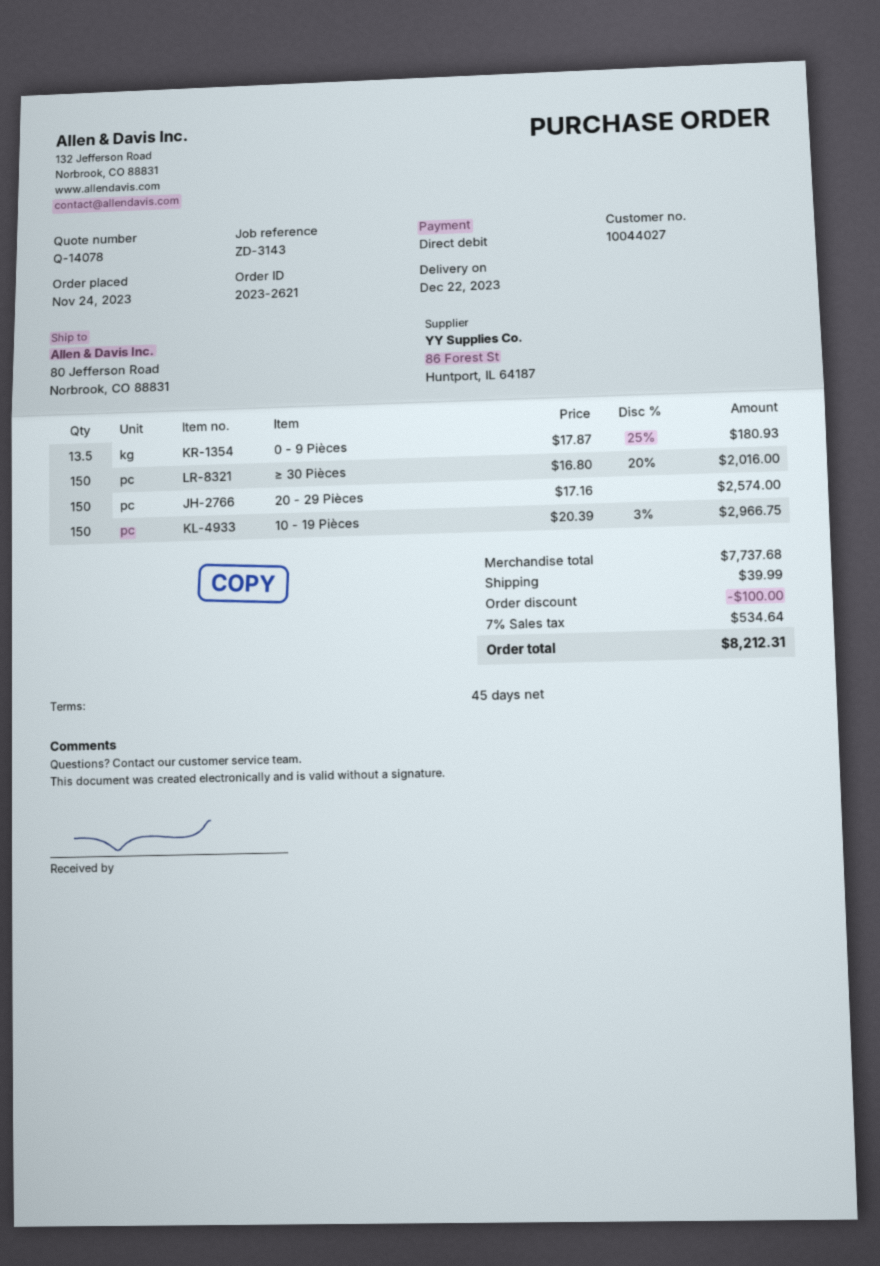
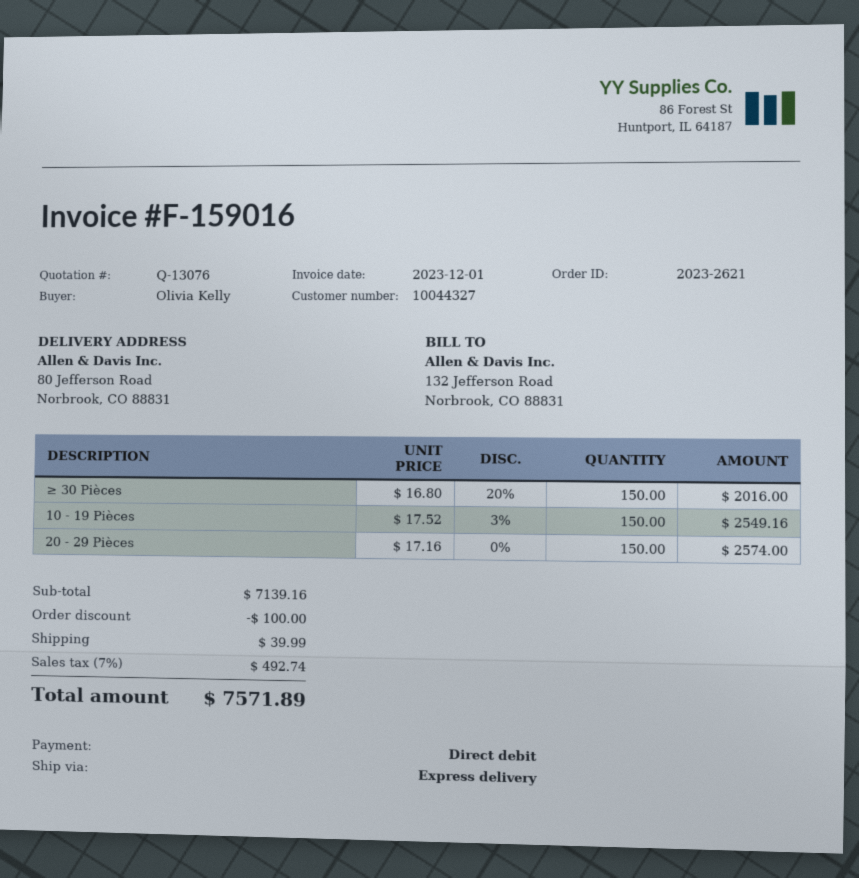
quote number: Q-14078 -> Q-13076
customer number: 10044027 -> 10044327
0 - 9 Pièces: 13.5 x 17.87 - 25% = 180.93 -> none
10 - 19 Pièces: 150 x 20.39 - 3% = 2966.75 -> 150 x 17.52 - 3% = 2549.16
subtotal: 7737.68 -> 7139.16
tax: 7% = 534.64 -> 7% = 492.74
total: 8212.31 -> 7571.89

